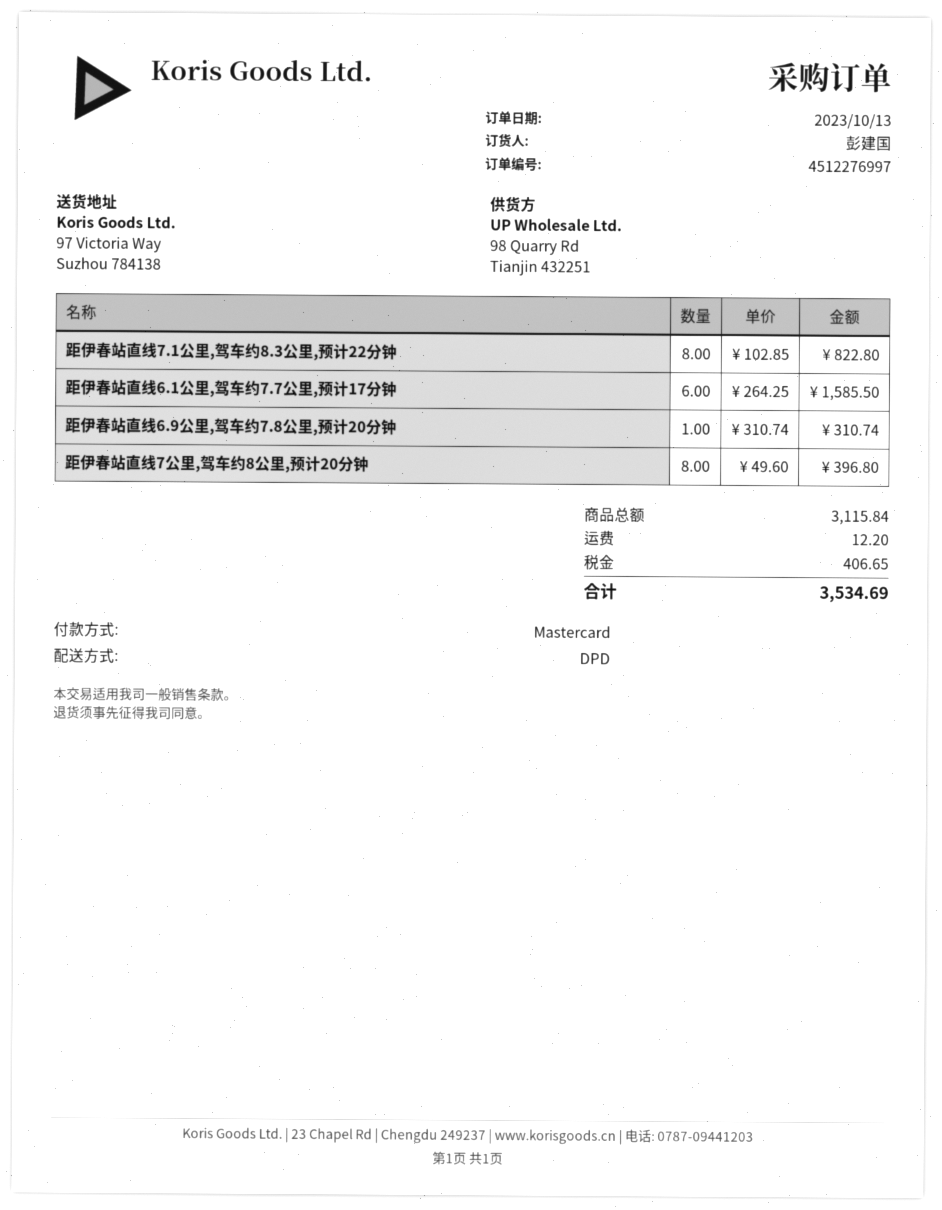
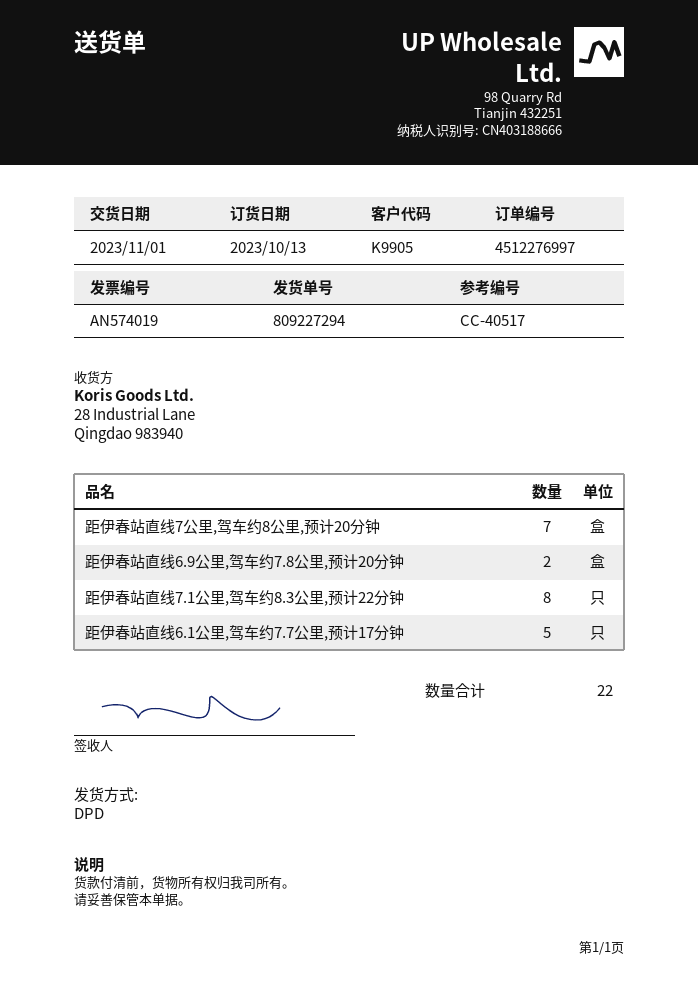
ship to: 97 Victoria Way, Suzhou 784138 -> 28 Industrial Lane, Qingdao 983940
距伊春站直线6.1公里,驾车约7.7公里,预计17分钟: 6 -> 5
距伊春站直线6.9公里,驾车约7.8公里,预计20分钟: 1 -> 2
距伊春站直线7公里,驾车约8公里,预计20分钟: 8 -> 7

